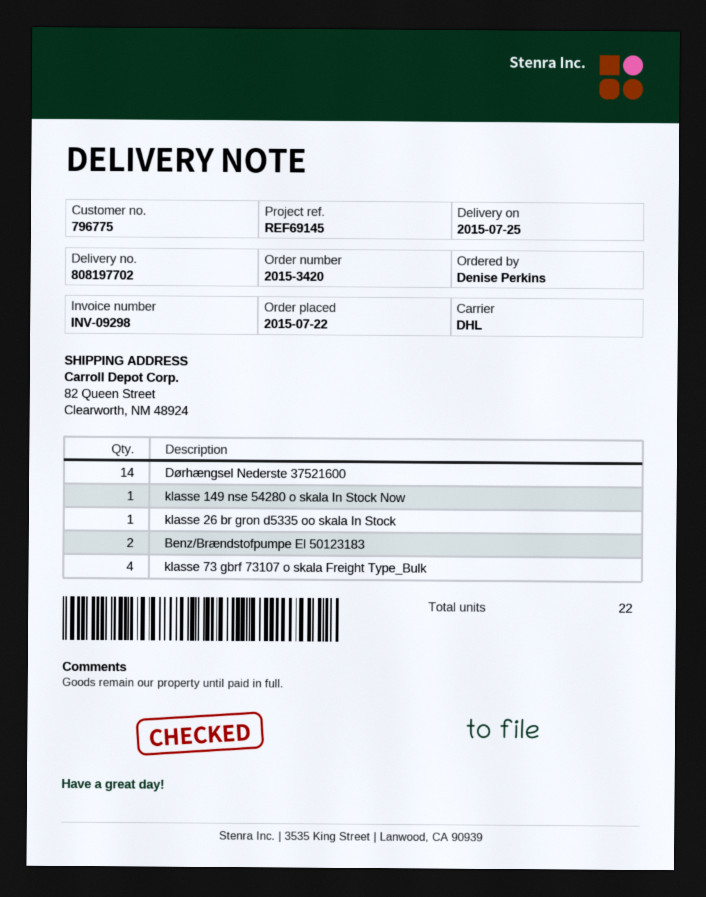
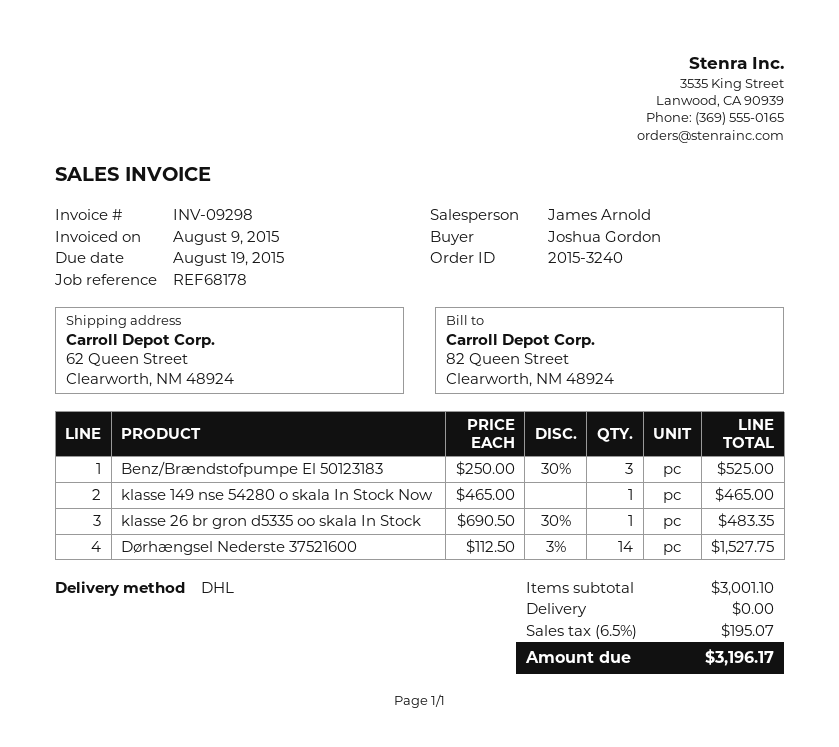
order number: 2015-3420 -> 2015-3240
reference: REF69145 -> REF68178
ordered by: Denise Perkins -> Joshua Gordon
ship to: 82 Queen Street, Clearworth, NM 48924 -> 62 Queen Street, Clearworth, NM 48924
Benz/Brændstofpumpe El 50123183: 2 -> 3
klasse 73 gbrf 73107 o skala Freight Type_Bulk: 4 -> none

